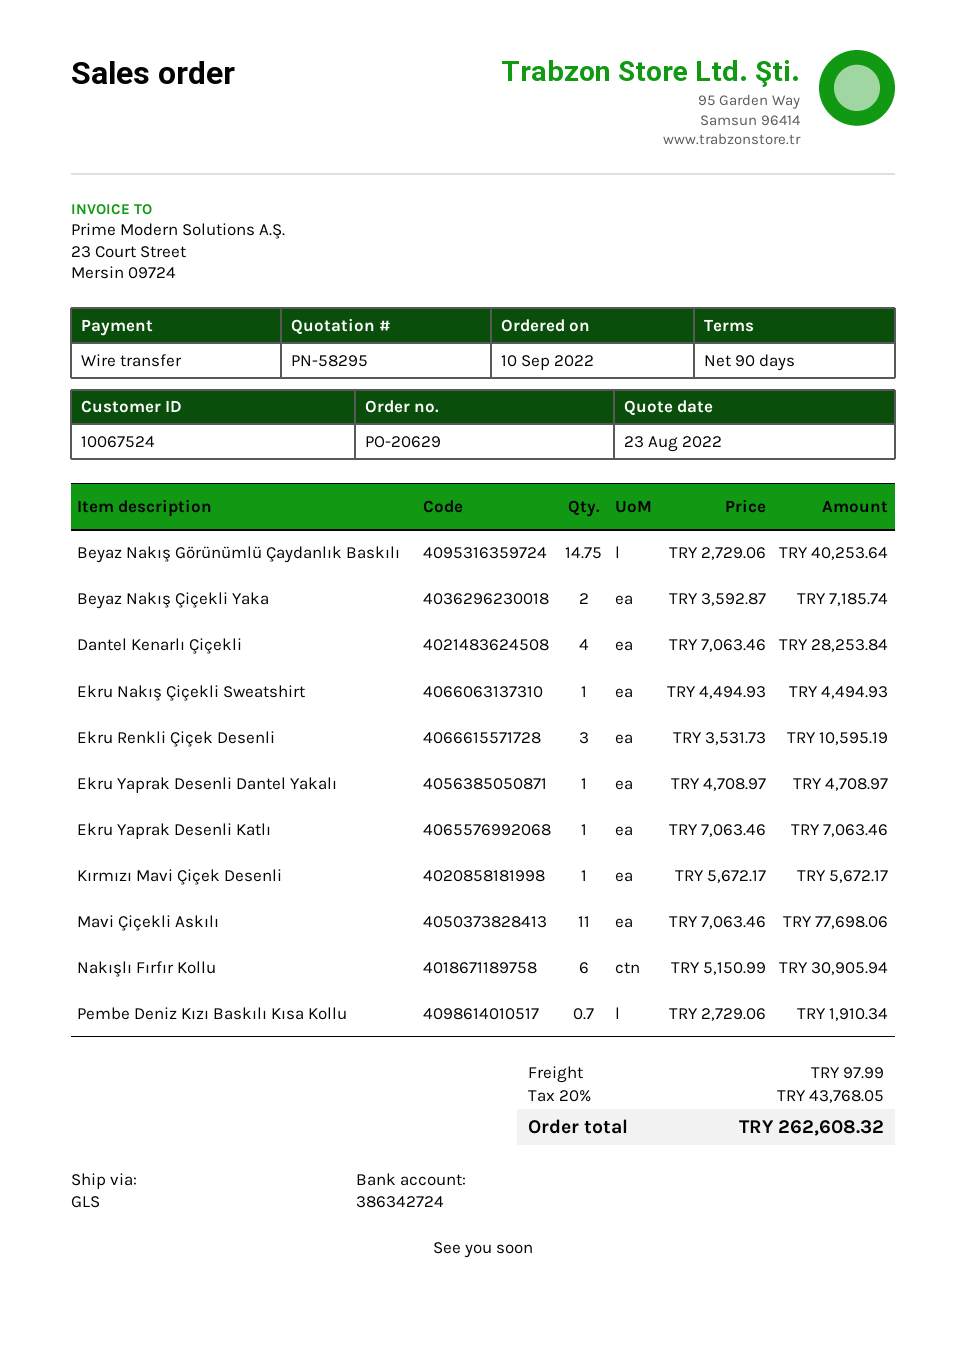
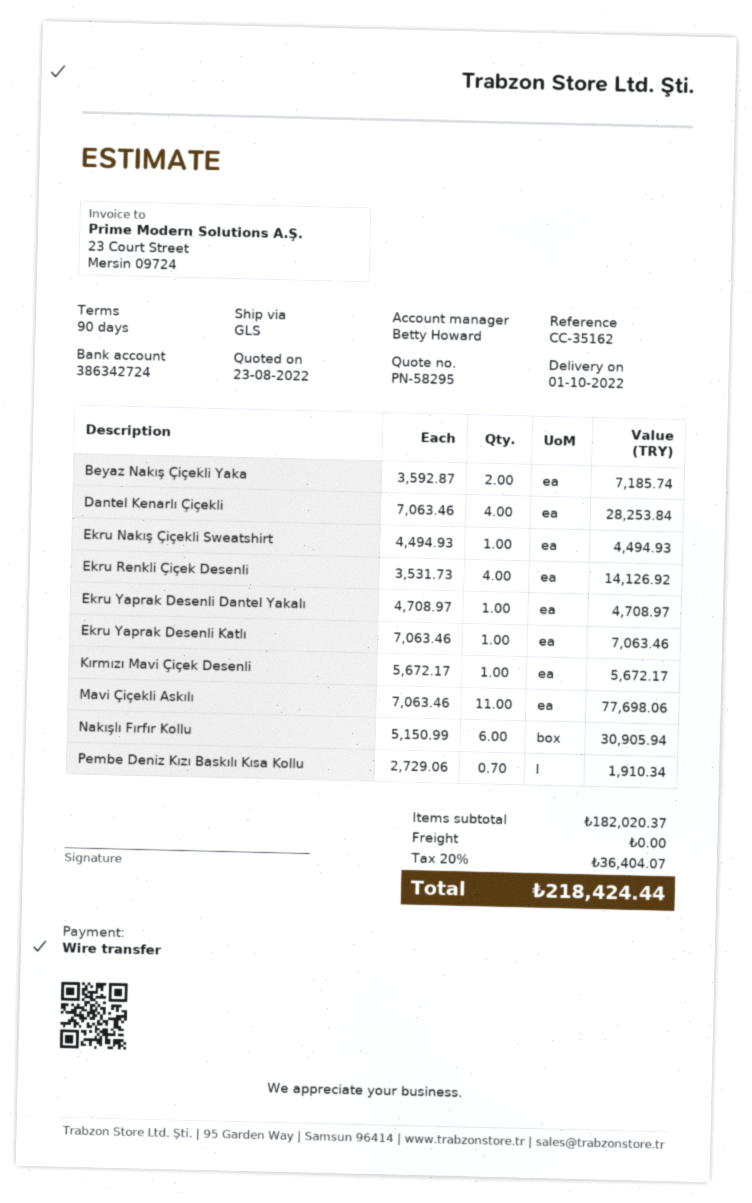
Beyaz Nakış Görünümlü Çaydanlık Baskılı: 14.75 x 2729.06 = 40253.64 -> none
Ekru Renkli Çiçek Desenli: 3 x 3531.73 = 10595.19 -> 4 x 3531.73 = 14126.92
shipping: 97.99 -> 0.00
tax: 20% = 43768.05 -> 20% = 36404.07
total: 262608.32 -> 218424.44

